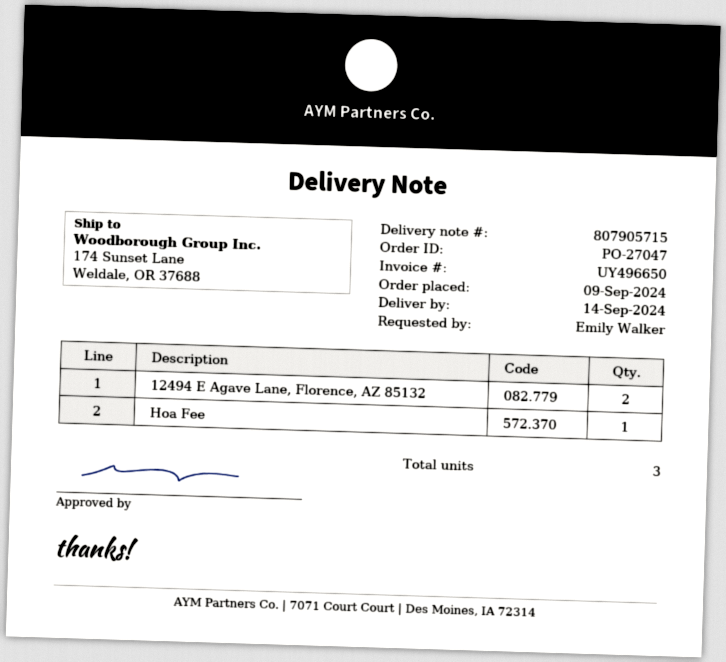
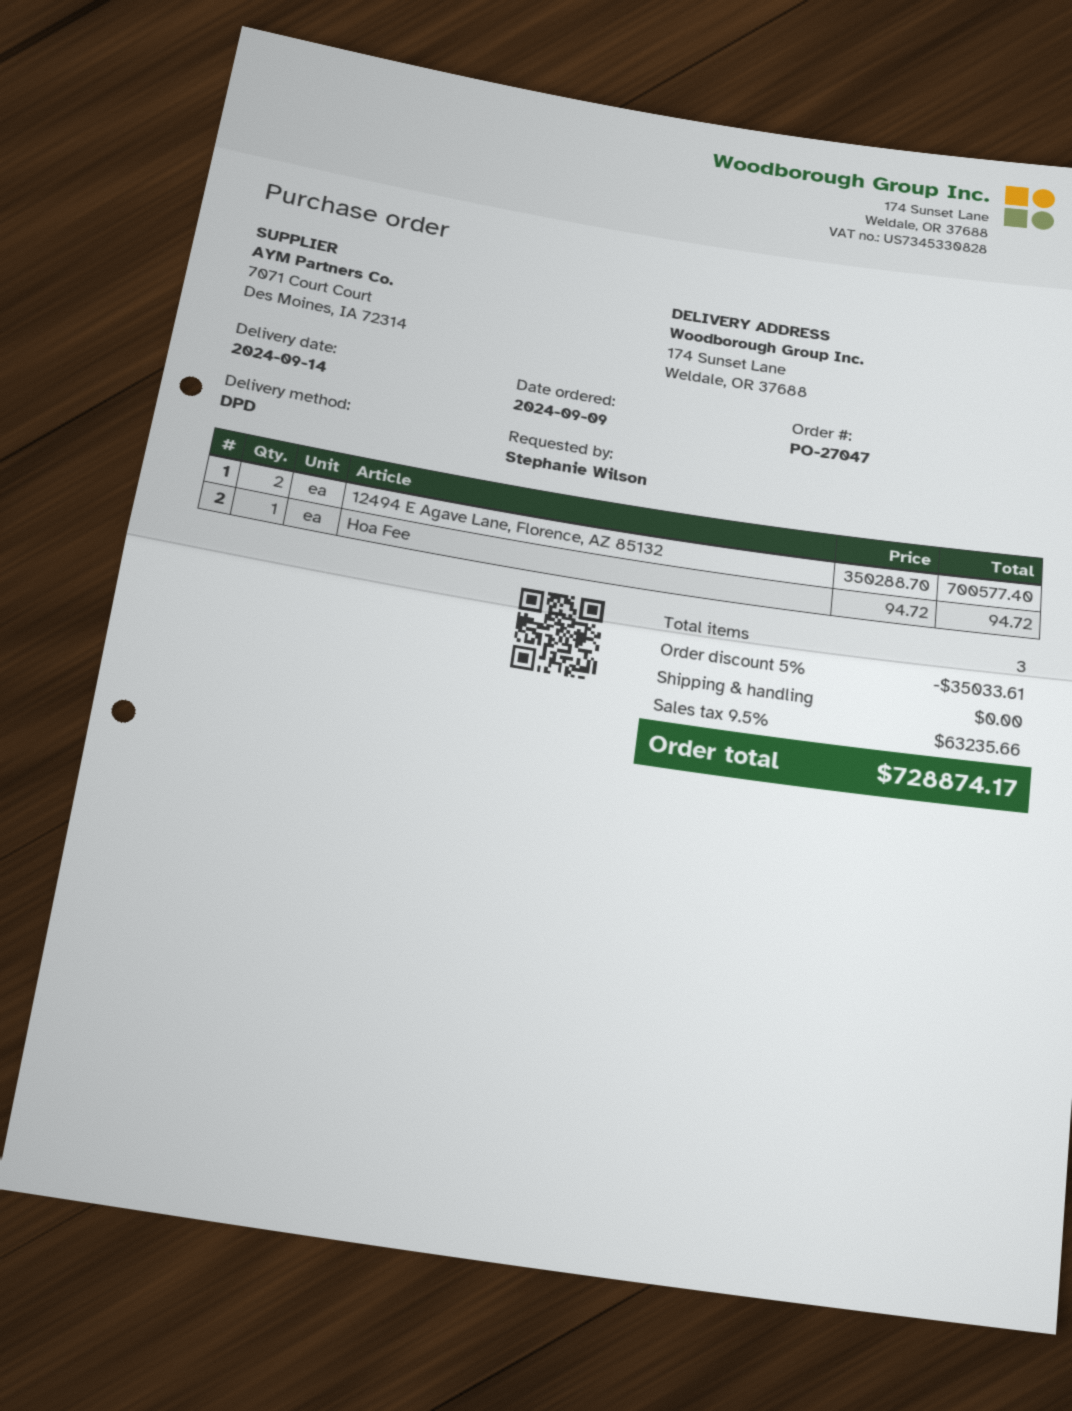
ordered by: Emily Walker -> Stephanie Wilson

